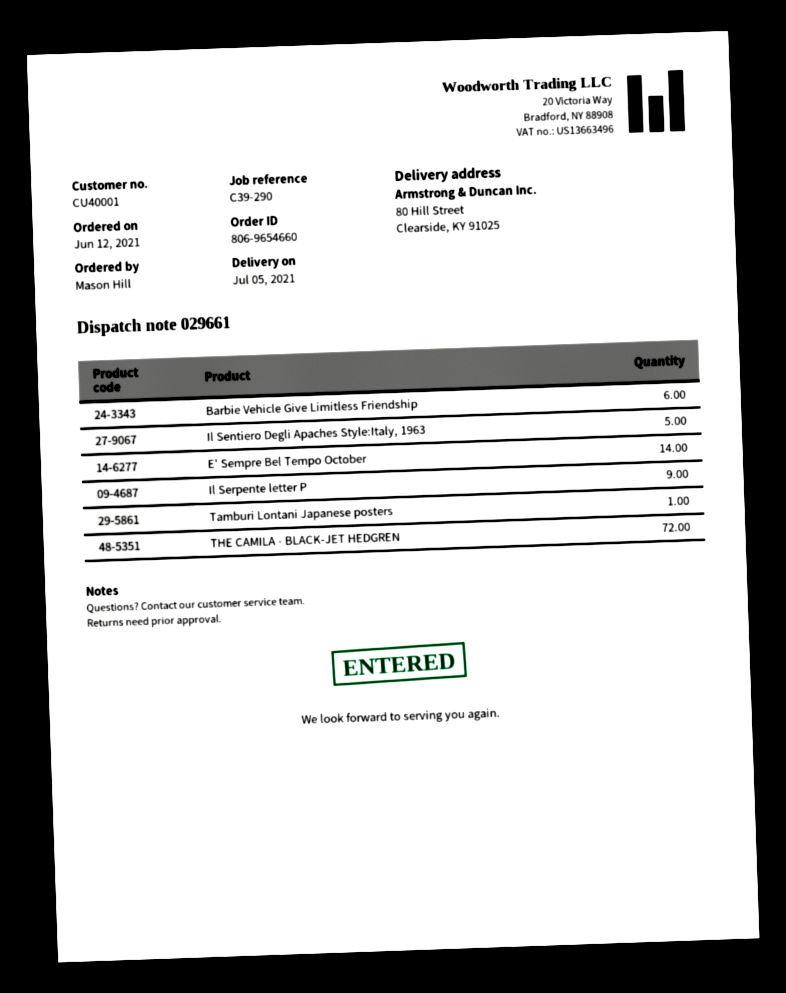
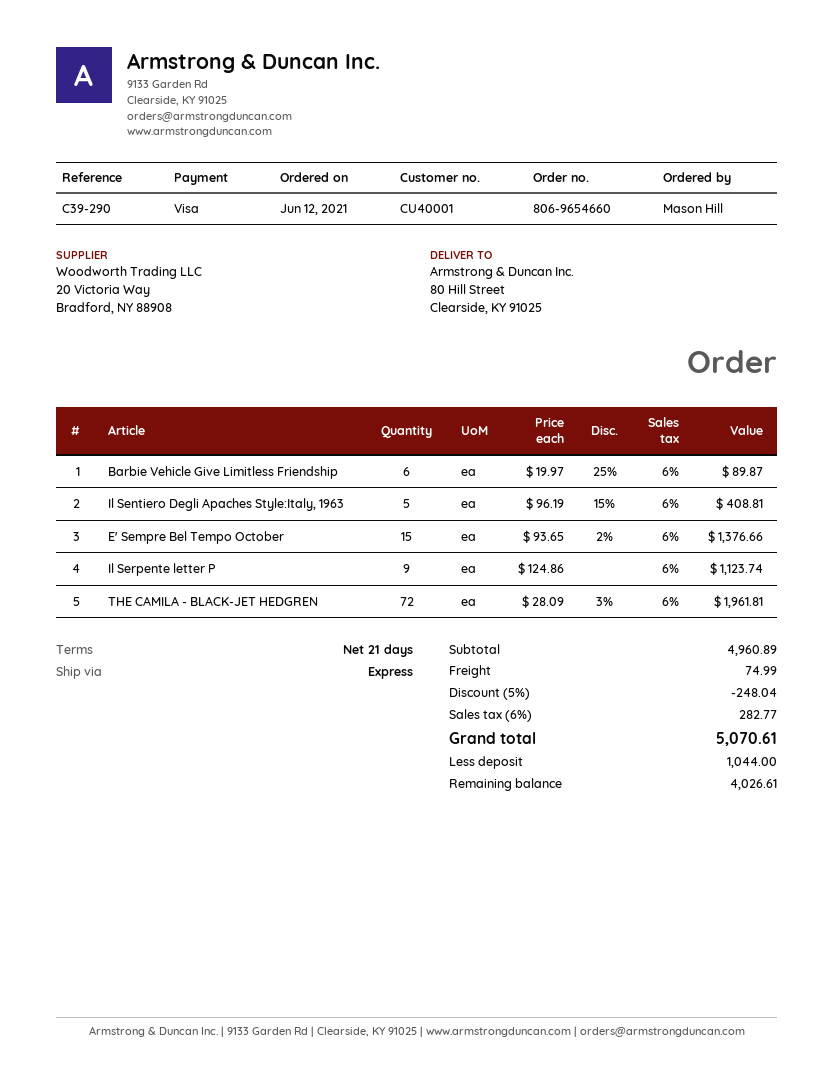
E' Sempre Bel Tempo October: 14 -> 15
Tamburi Lontani Japanese posters: 1 -> none

